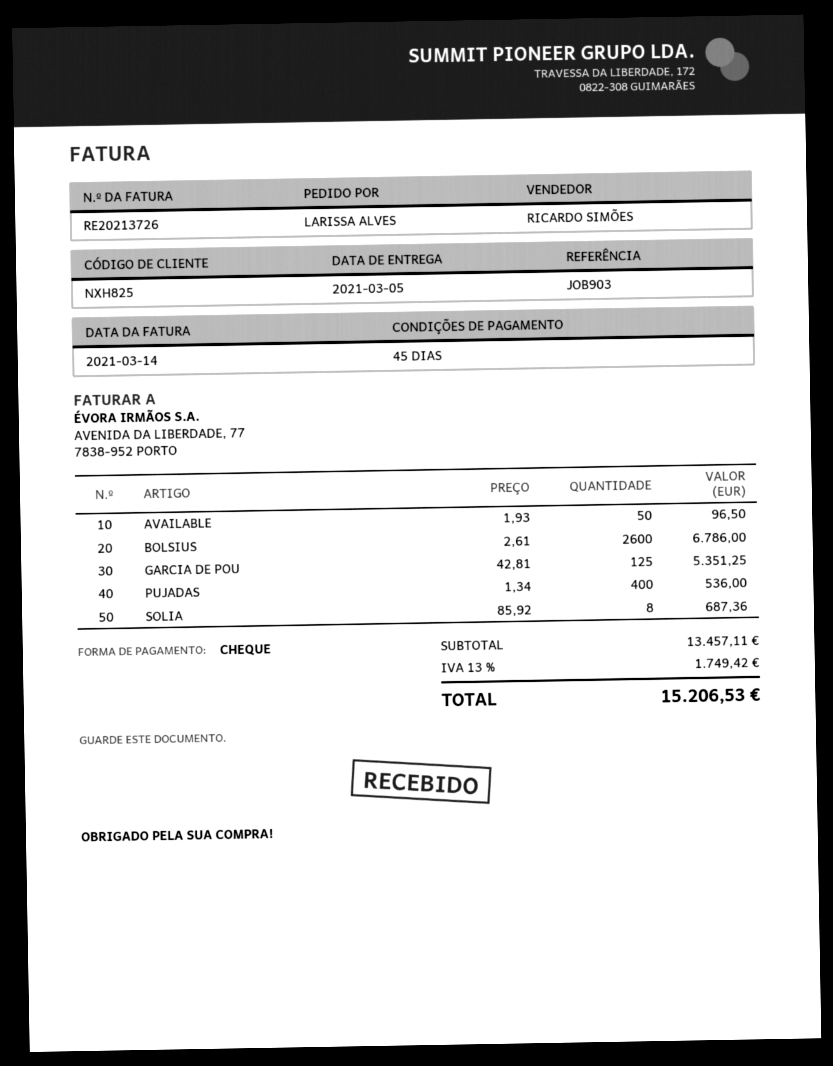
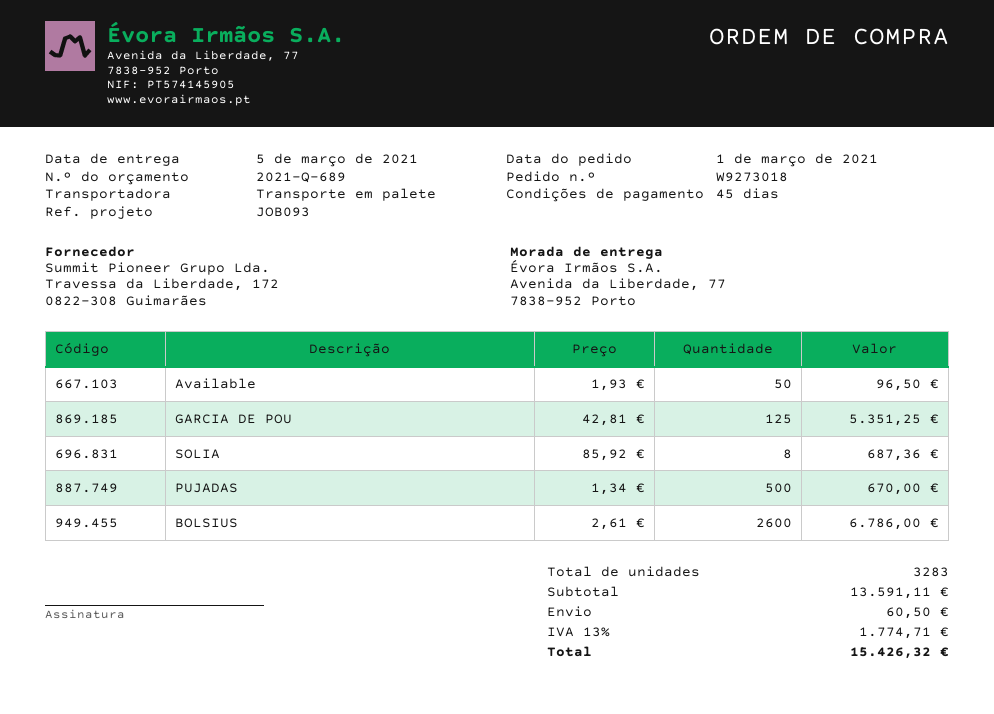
reference: JOB903 -> JOB093
PUJADAS: 400 x 1.34 = 536.00 -> 500 x 1.34 = 670.00
subtotal: 13457.11 -> 13591.11
shipping: none -> 60.50
tax: 13% = 1749.42 -> 13% = 1774.71
total: 15206.53 -> 15426.32

